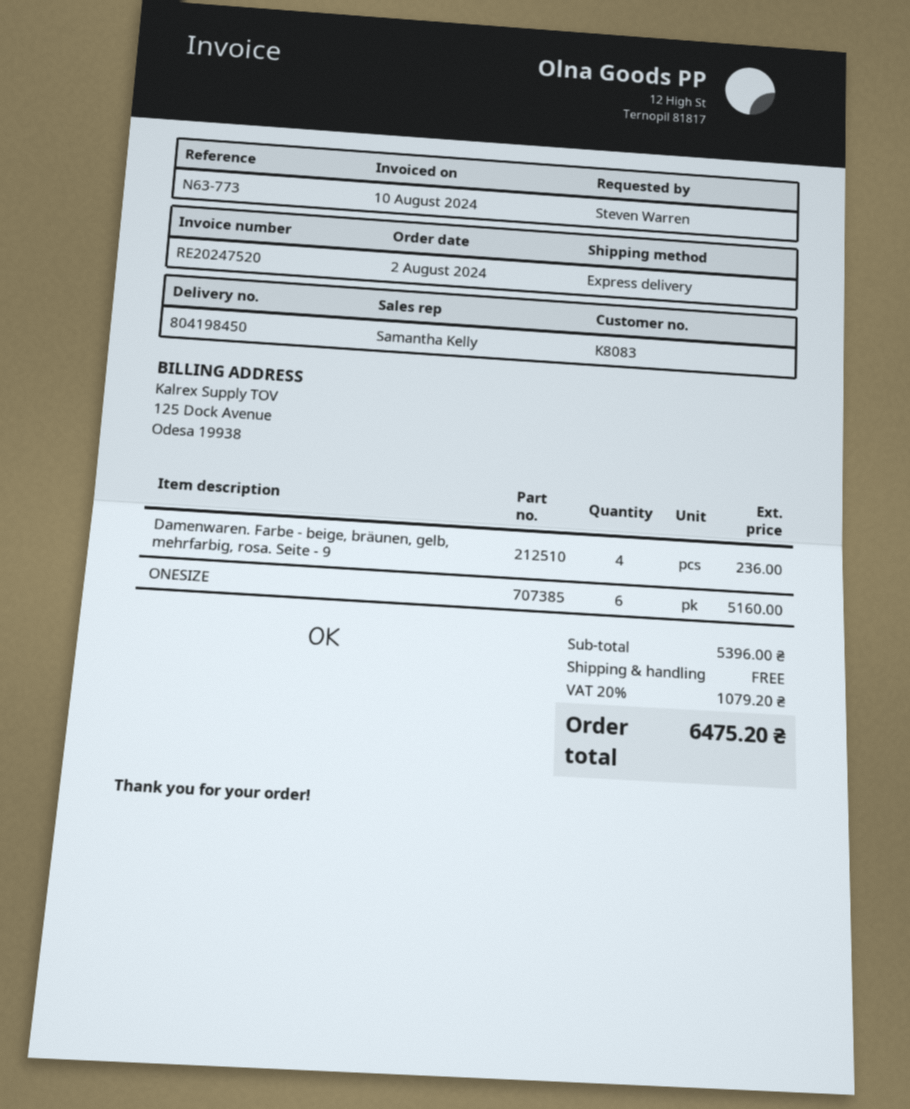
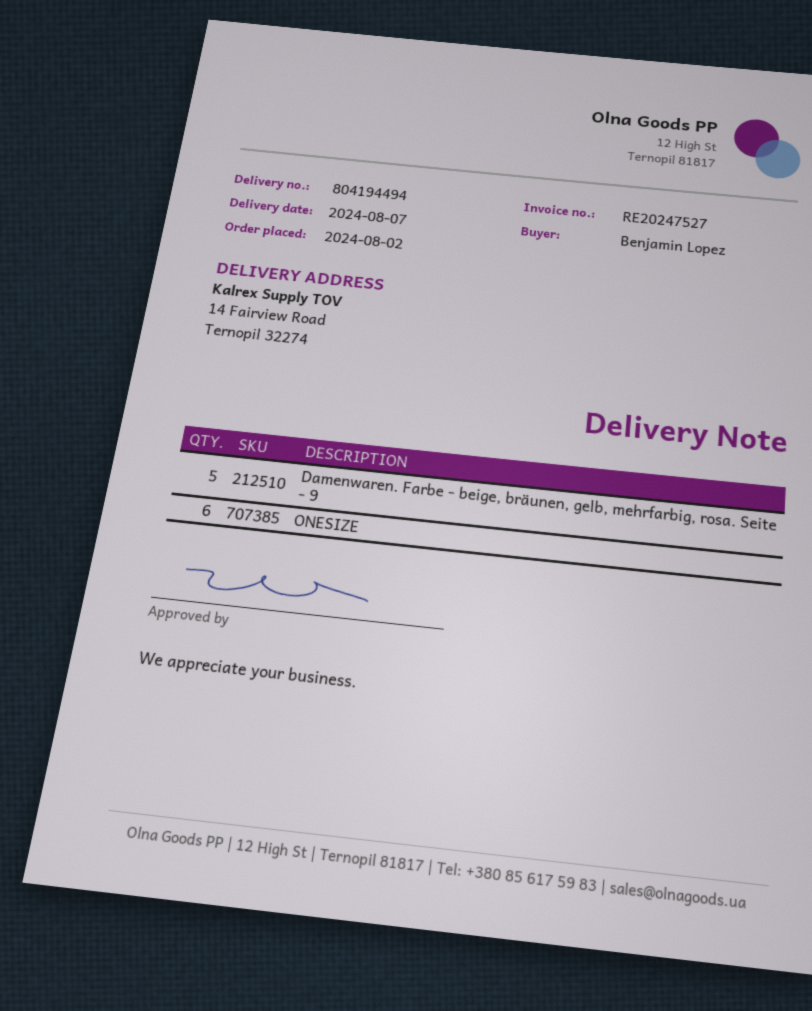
delivery note number: 804198450 -> 804194494
invoice number: RE20247520 -> RE20247527
ordered by: Steven Warren -> Benjamin Lopez
Damenwaren. Farbe - beige, bräunen, gelb, mehrfarbig, rosa. Seite - 9: 4 -> 5

